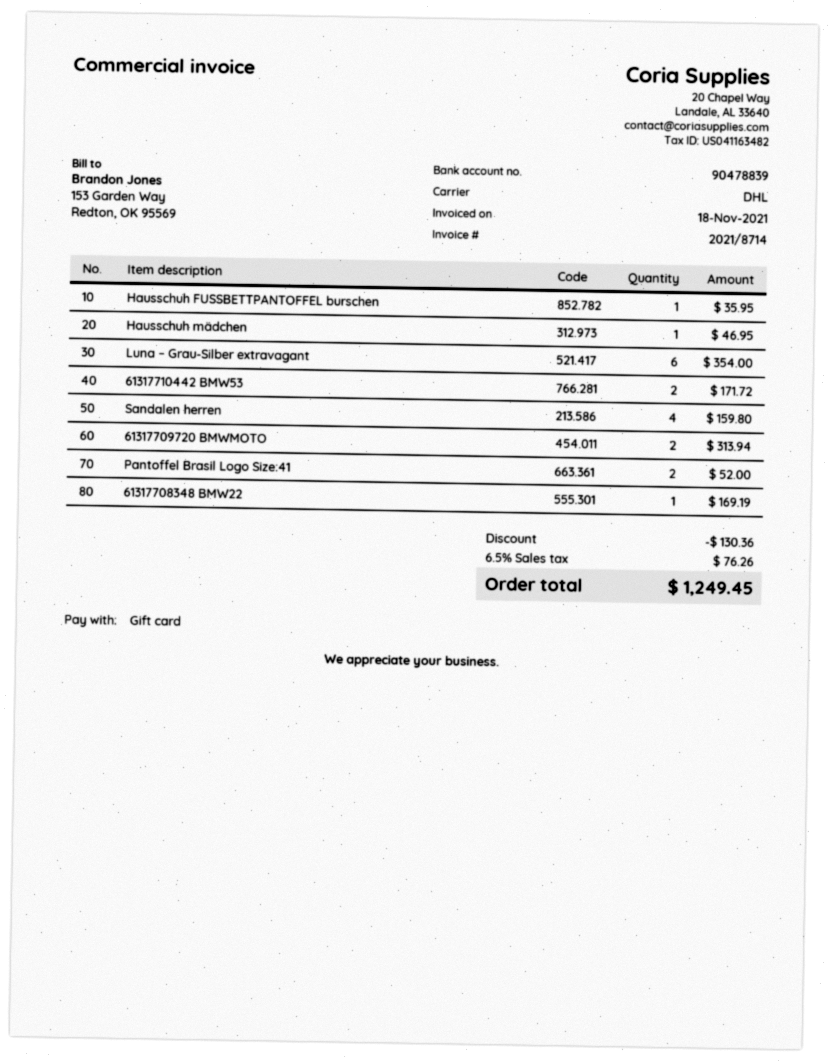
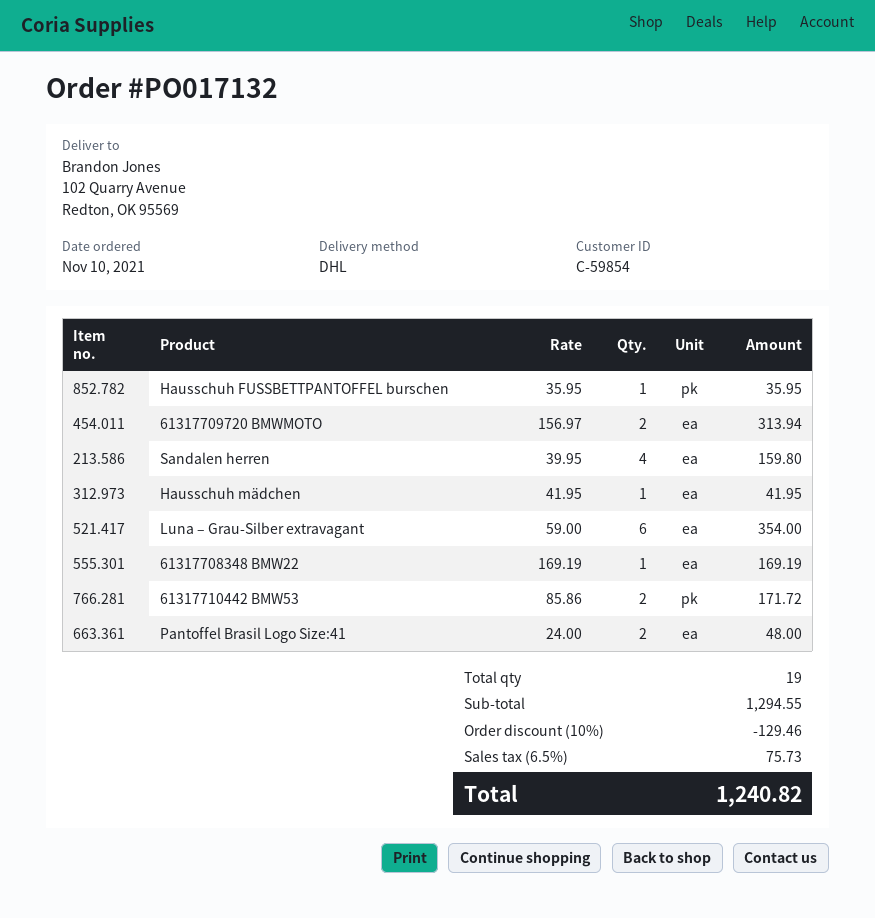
Hausschuh mädchen: 1 for 46.95 -> 1 for 41.95
Pantoffel Brasil Logo Size:41: 2 for 52.00 -> 2 for 48.00
discount: 130.36 -> 129.46
tax: 6.5% = 76.26 -> 6.5% = 75.73
total: 1249.45 -> 1240.82

